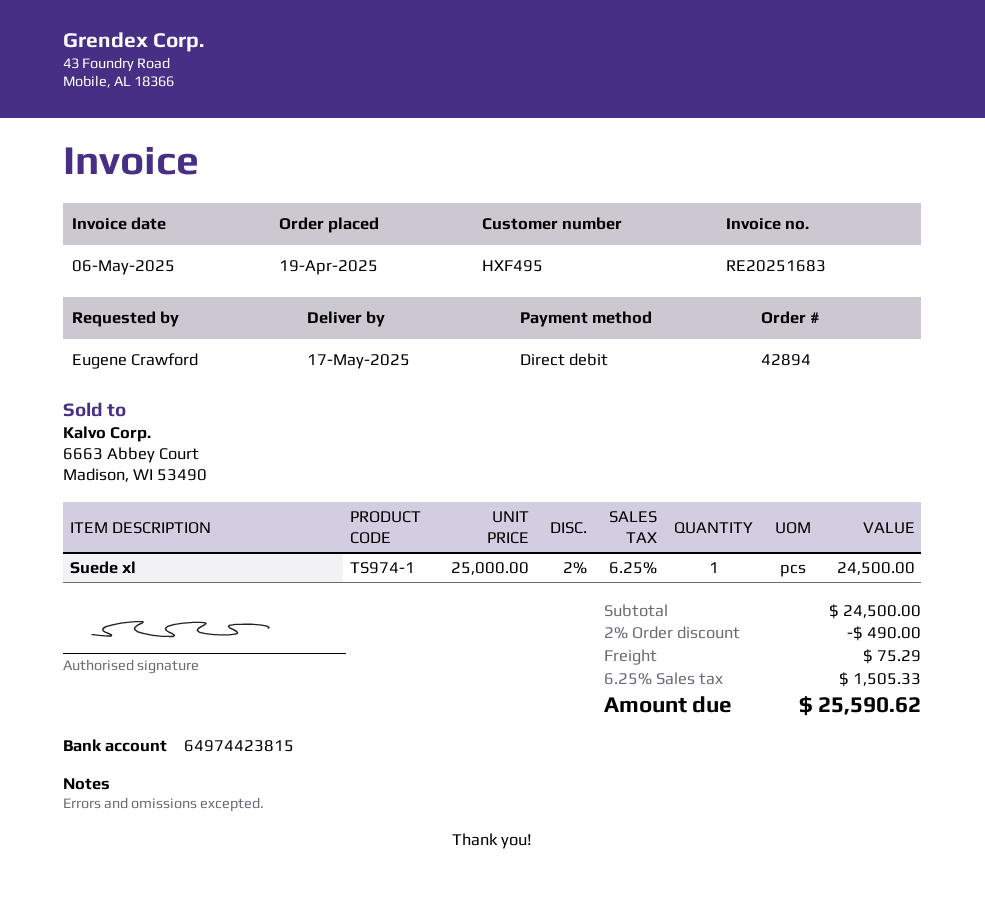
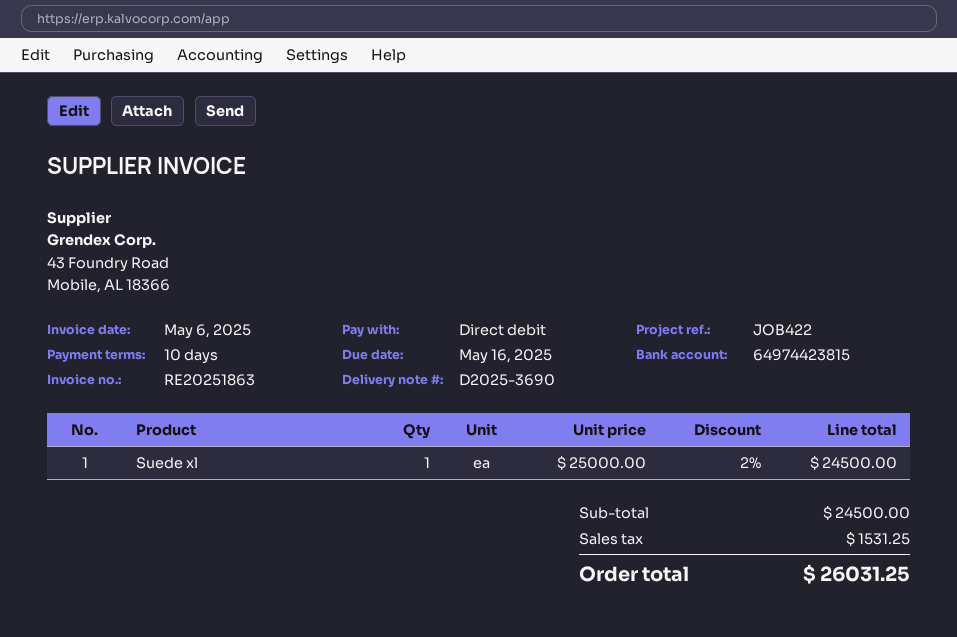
invoice number: RE20251683 -> RE20251863
discount: 2% = 490.00 -> none
shipping: 75.29 -> none
tax: 1505.33 -> 1531.25
total: 25590.62 -> 26031.25

